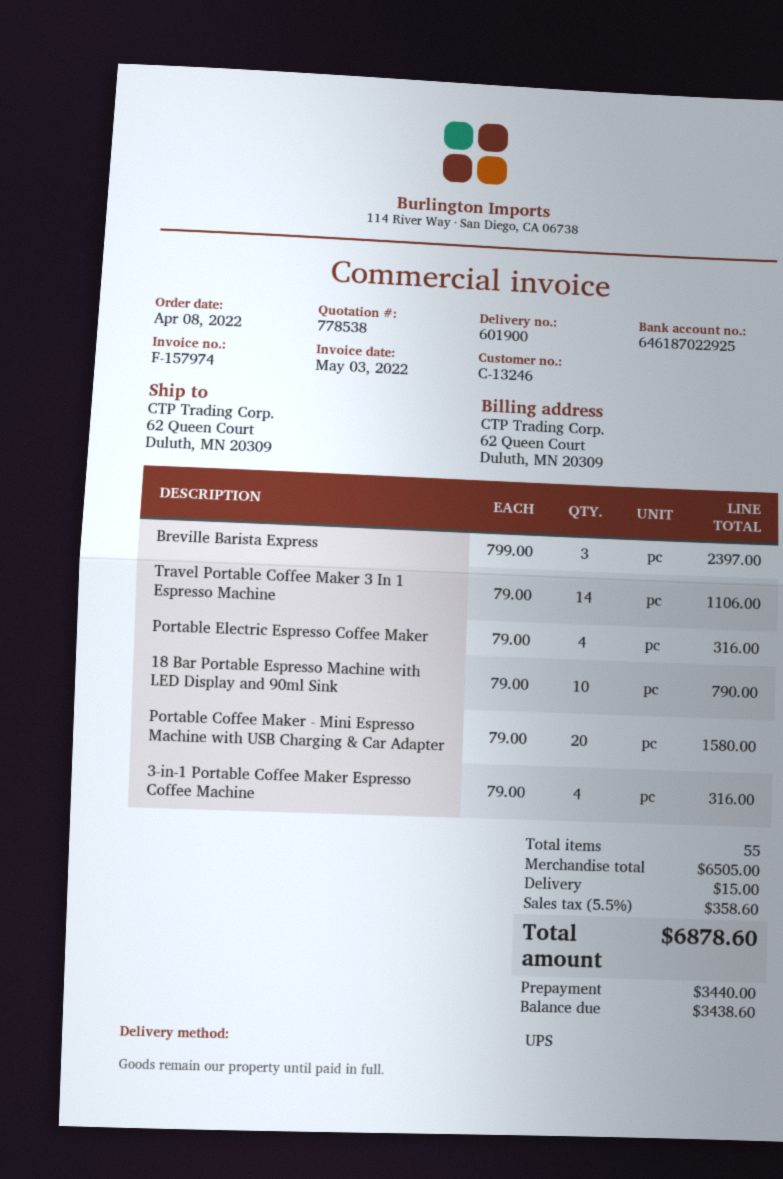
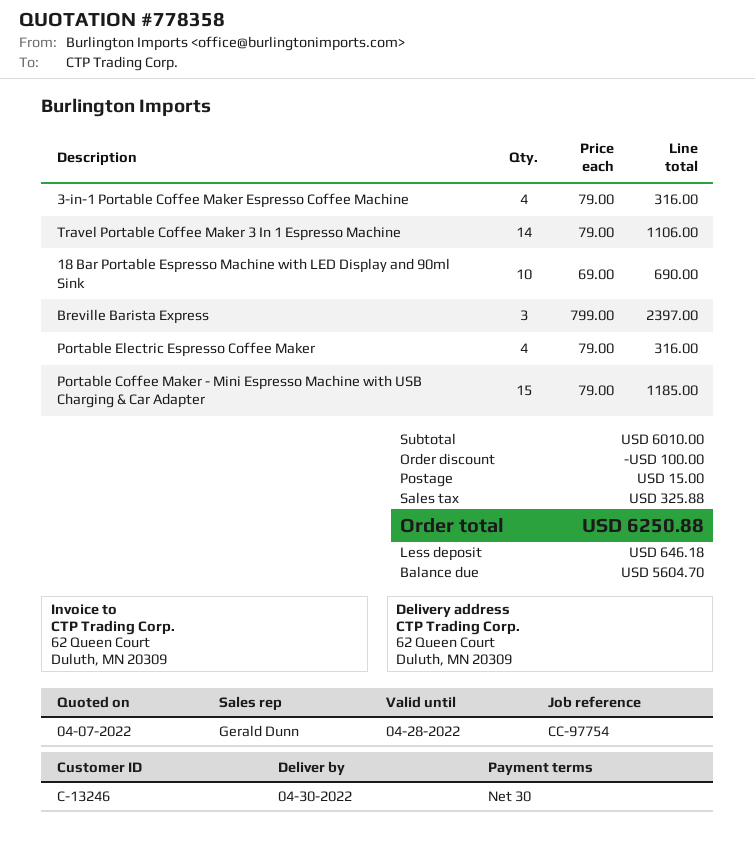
quote number: 778538 -> 778358
18 Bar Portable Espresso Machine with LED Display and 90ml Sink: 10 x 79.00 = 790.00 -> 10 x 69.00 = 690.00
Portable Coffee Maker - Mini Espresso Machine with USB Charging & Car Adapter: 20 x 79.00 = 1580.00 -> 15 x 79.00 = 1185.00
subtotal: 6505.00 -> 6010.00
discount: none -> 100.00
tax: 358.60 -> 325.88
total: 6878.60 -> 6250.88
deposit: 3440.00 -> 646.18
balance: 3438.60 -> 5604.70

